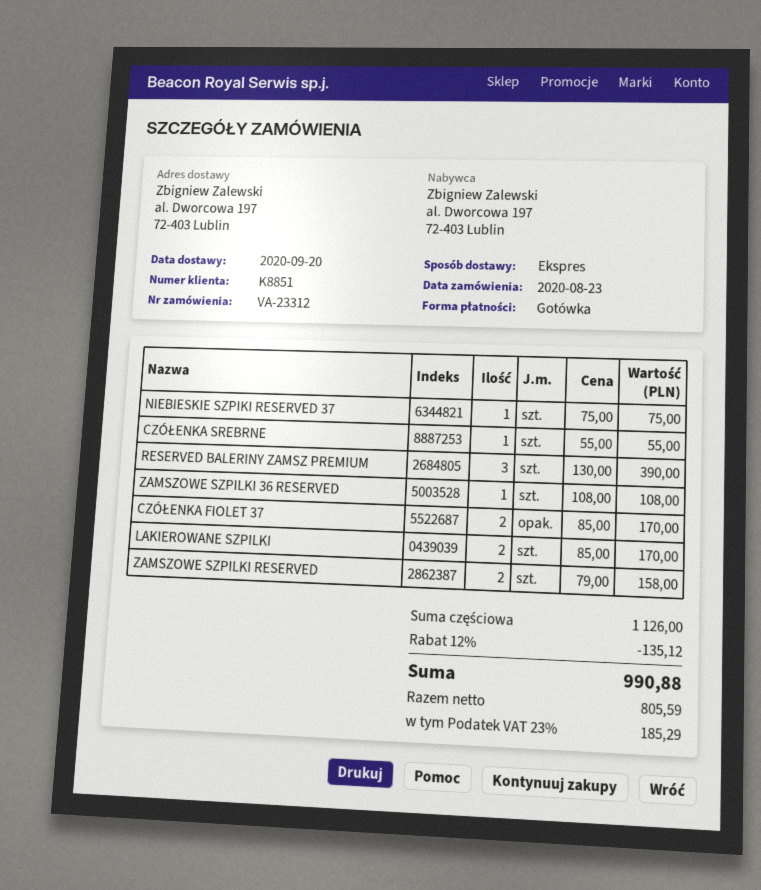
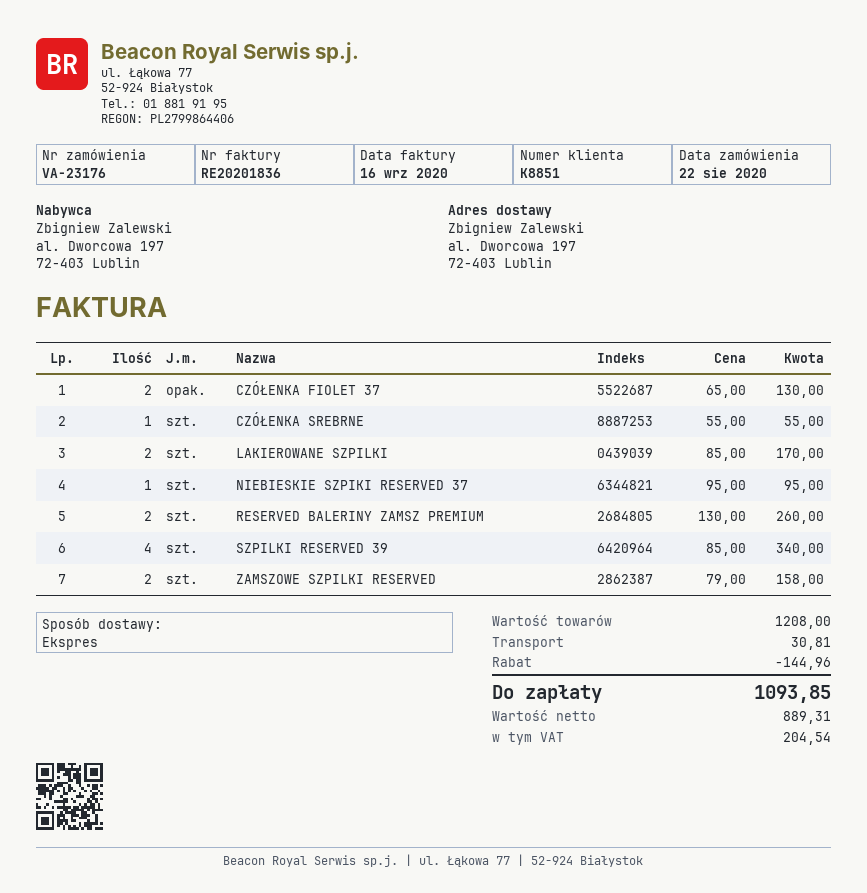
order number: VA-23312 -> VA-23176
order date: 2020-08-23 -> 2020-08-22
NIEBIESKIE SZPIKI RESERVED 37: 1 x 75.00 = 75.00 -> 1 x 95.00 = 95.00
RESERVED BALERINY ZAMSZ PREMIUM: 3 x 130.00 = 390.00 -> 2 x 130.00 = 260.00
ZAMSZOWE SZPILKI 36 RESERVED: 1 x 108.00 = 108.00 -> none
CZÓŁENKA FIOLET 37: 2 x 85.00 = 170.00 -> 2 x 65.00 = 130.00
SZPILKI RESERVED 39: none -> 4 x 85.00 = 340.00
subtotal: 1126.00 -> 1208.00
discount: 135.12 -> 144.96
shipping: none -> 30.81
net: 805.59 -> 889.31
tax: 185.29 -> 204.54
total: 990.88 -> 1093.85

